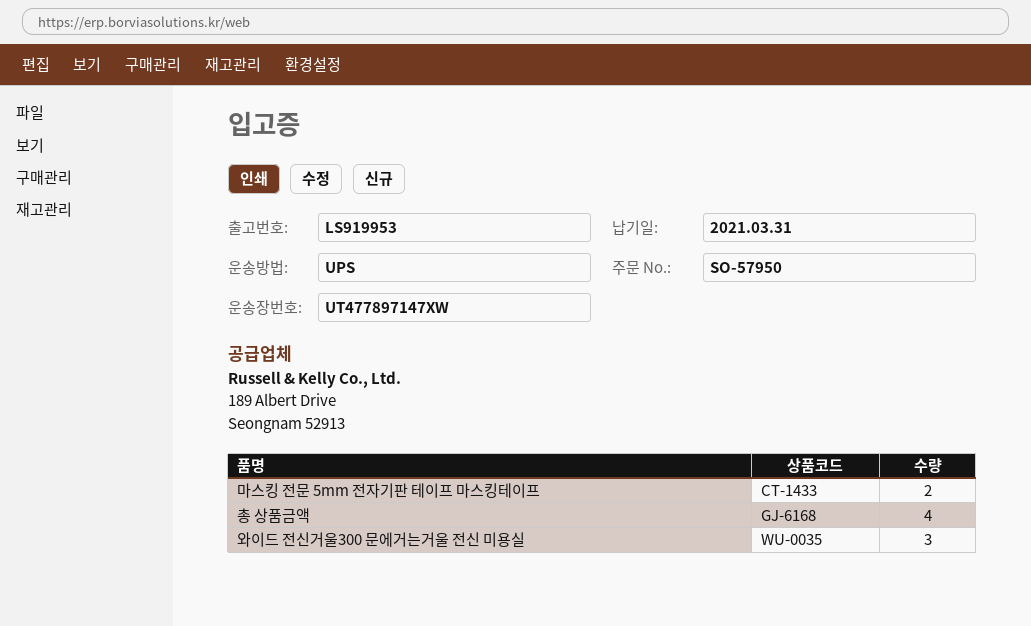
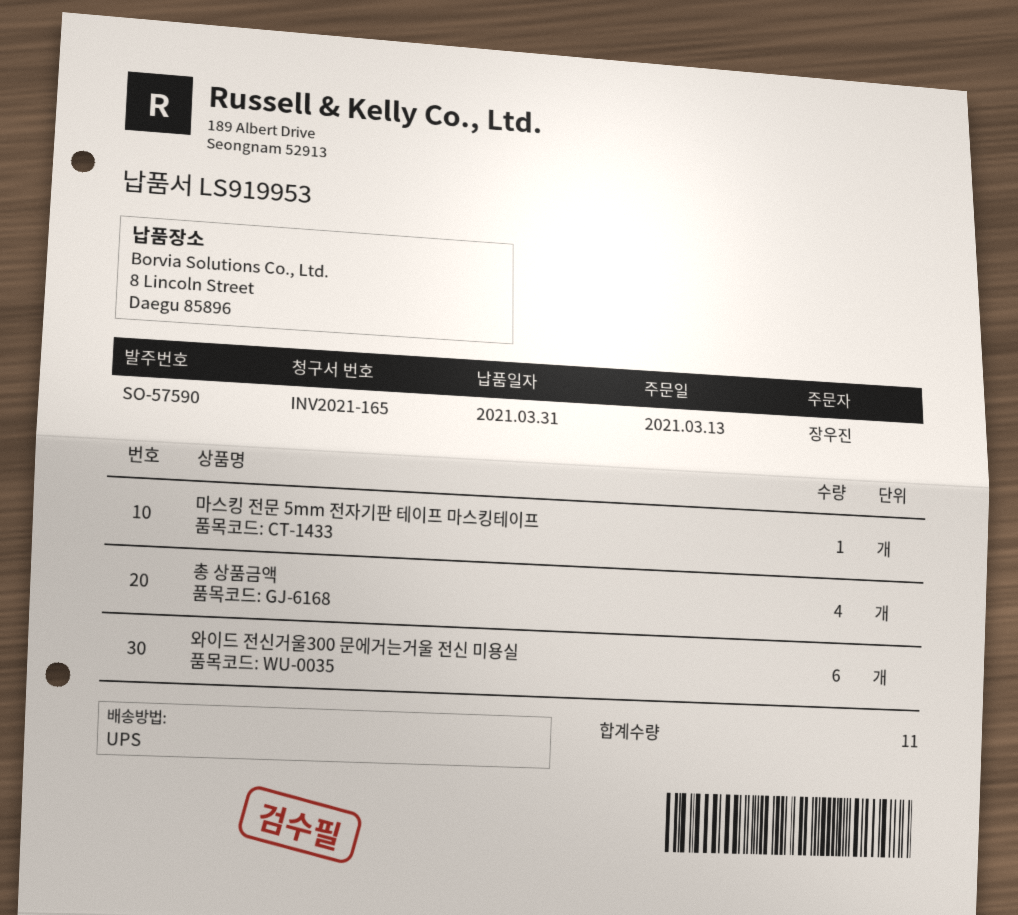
order number: SO-57950 -> SO-57590
마스킹 전문 5mm 전자기판 테이프 마스킹테이프: 2 -> 1
와이드 전신거울300 문에거는거울 전신 미용실: 3 -> 6

